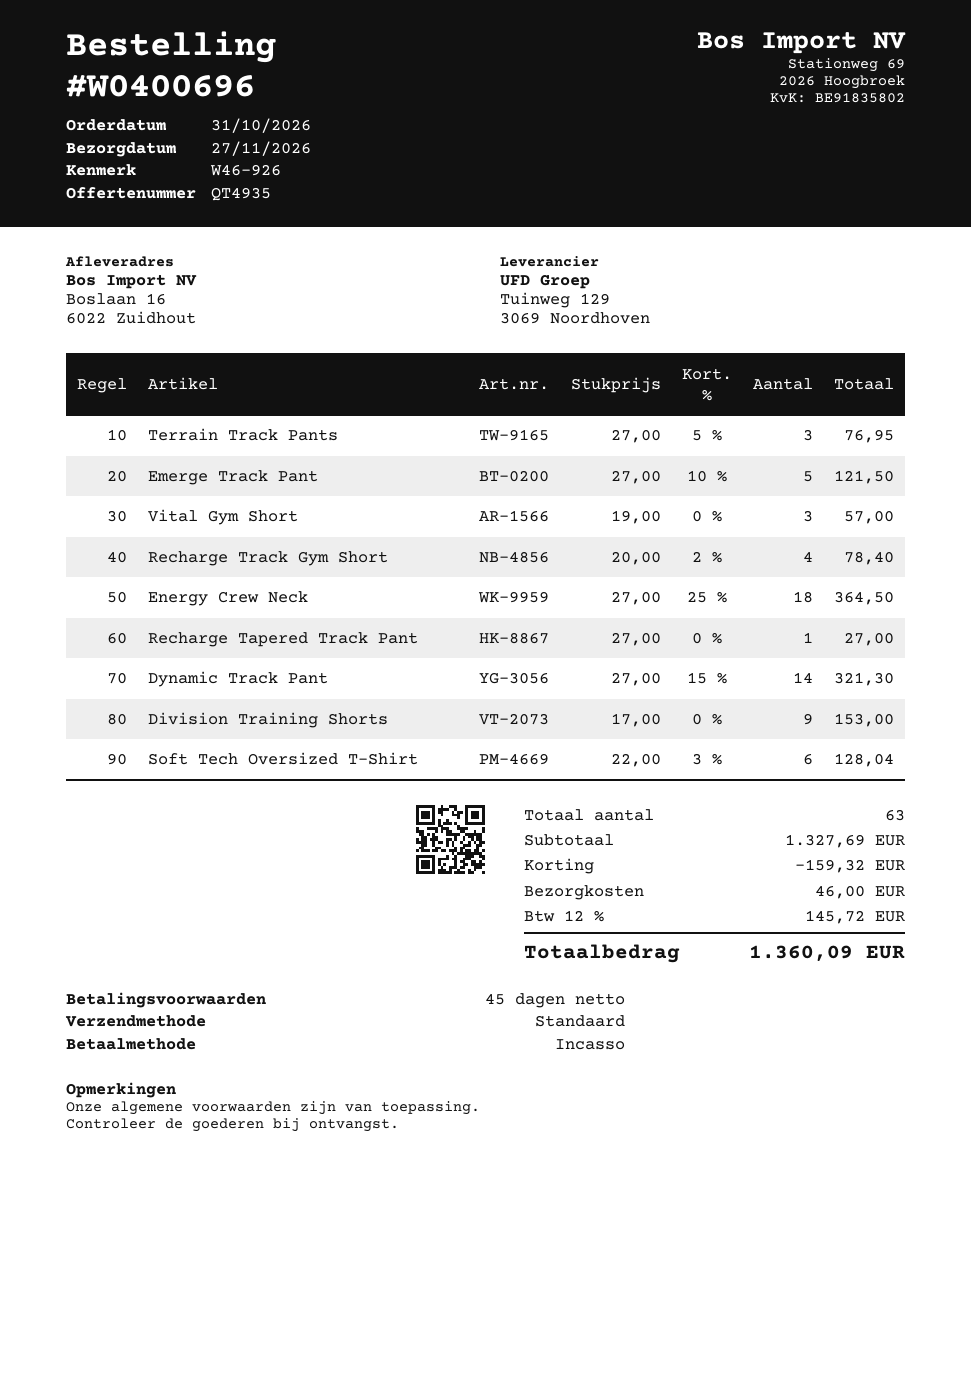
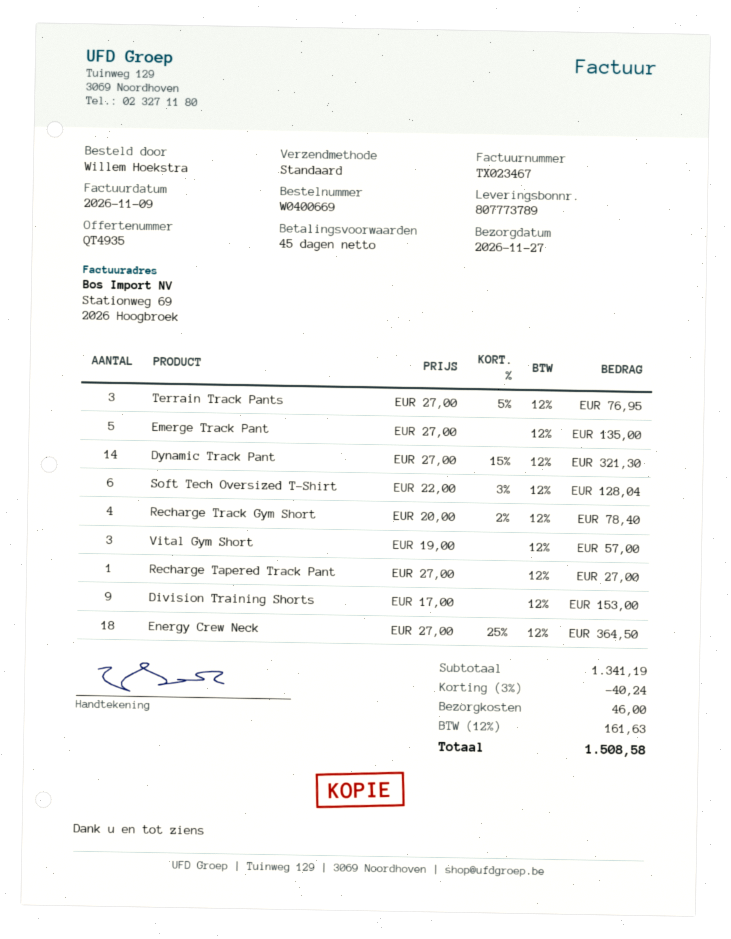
order number: W0400696 -> W0400669
Emerge Track Pant: 5 x 27.00 - 10% = 121.50 -> 5 x 27.00 = 135.00
subtotal: 1327.69 -> 1341.19
discount: 159.32 -> 40.24
tax: 12% = 145.72 -> 12% = 161.63
total: 1360.09 -> 1508.58

